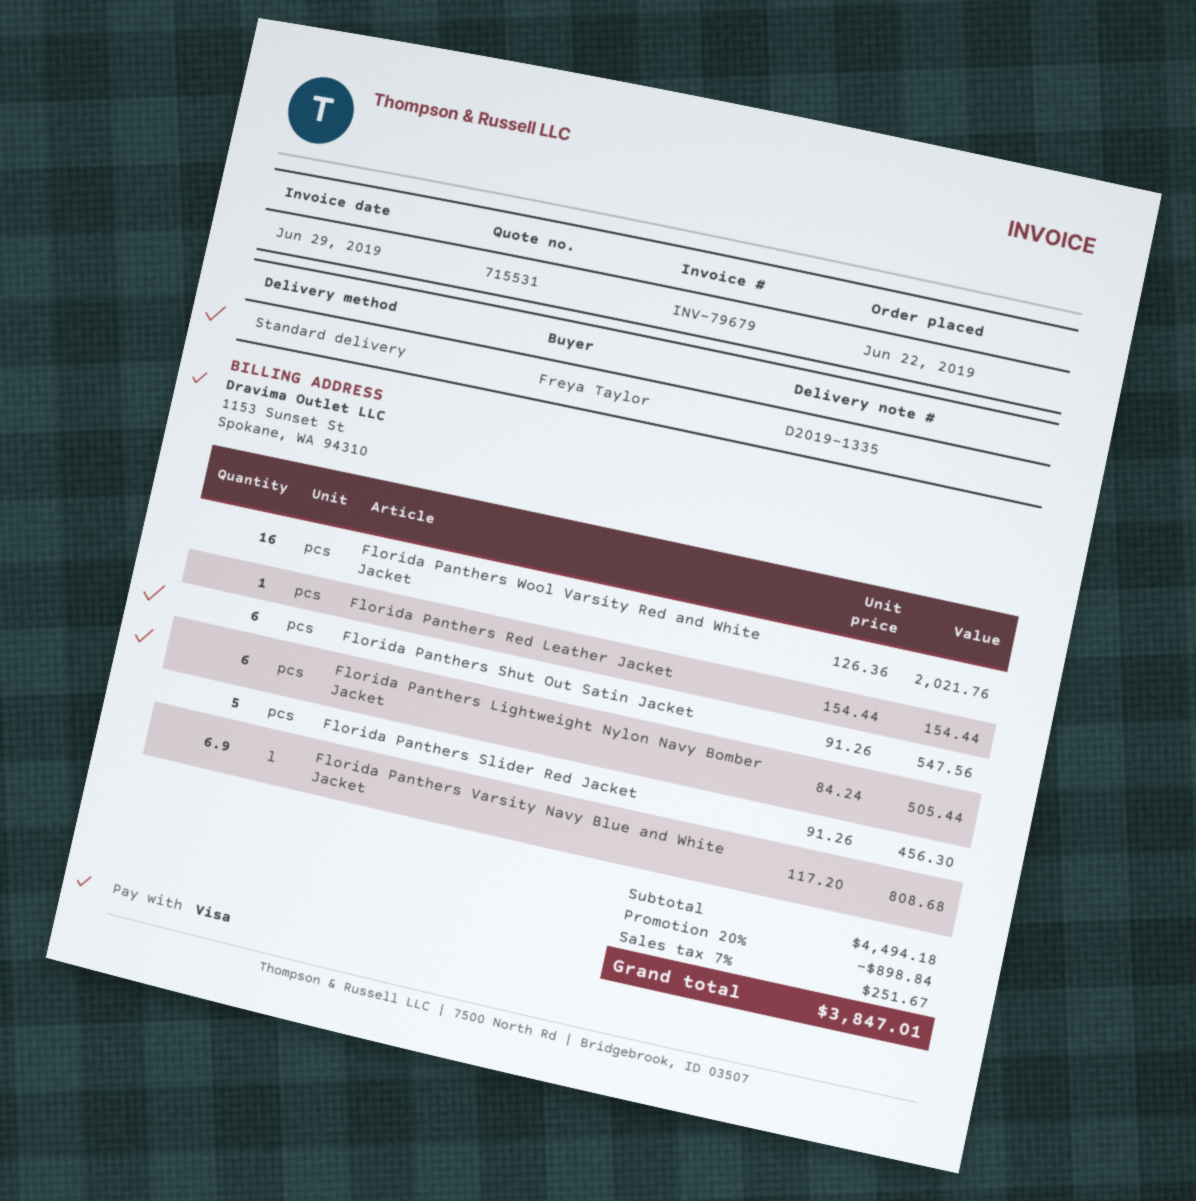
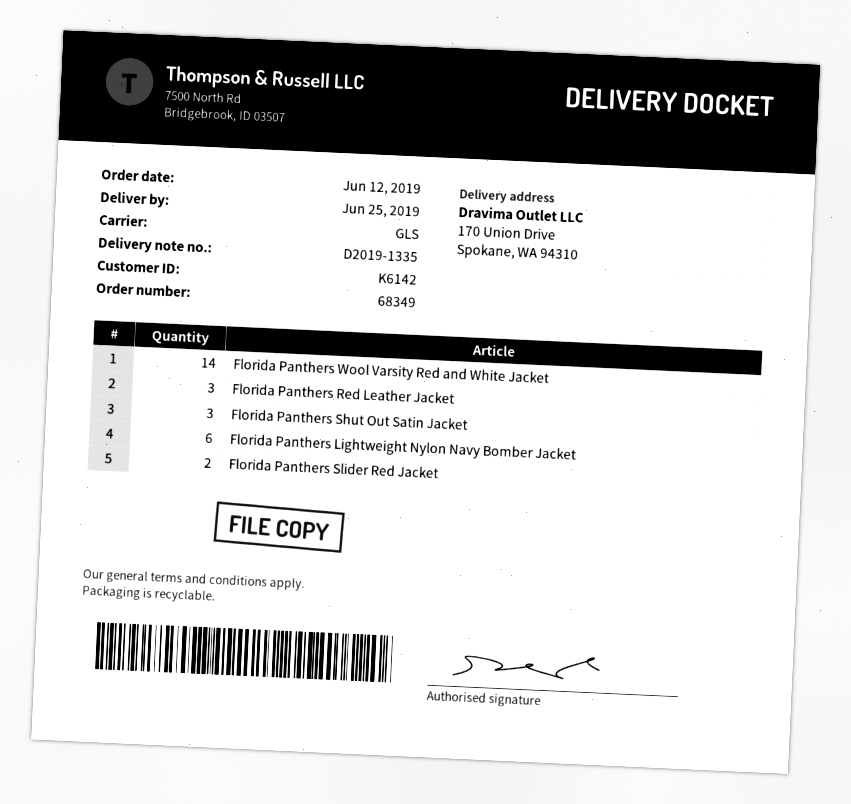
order date: 2019-06-22 -> 2019-06-12
shipping method: standard -> GLS
Florida Panthers Wool Varsity Red and White Jacket: 16 -> 14
Florida Panthers Red Leather Jacket: 1 -> 3
Florida Panthers Shut Out Satin Jacket: 6 -> 3
Florida Panthers Slider Red Jacket: 5 -> 2
Florida Panthers Varsity Navy Blue and White Jacket: 6.9 -> none

